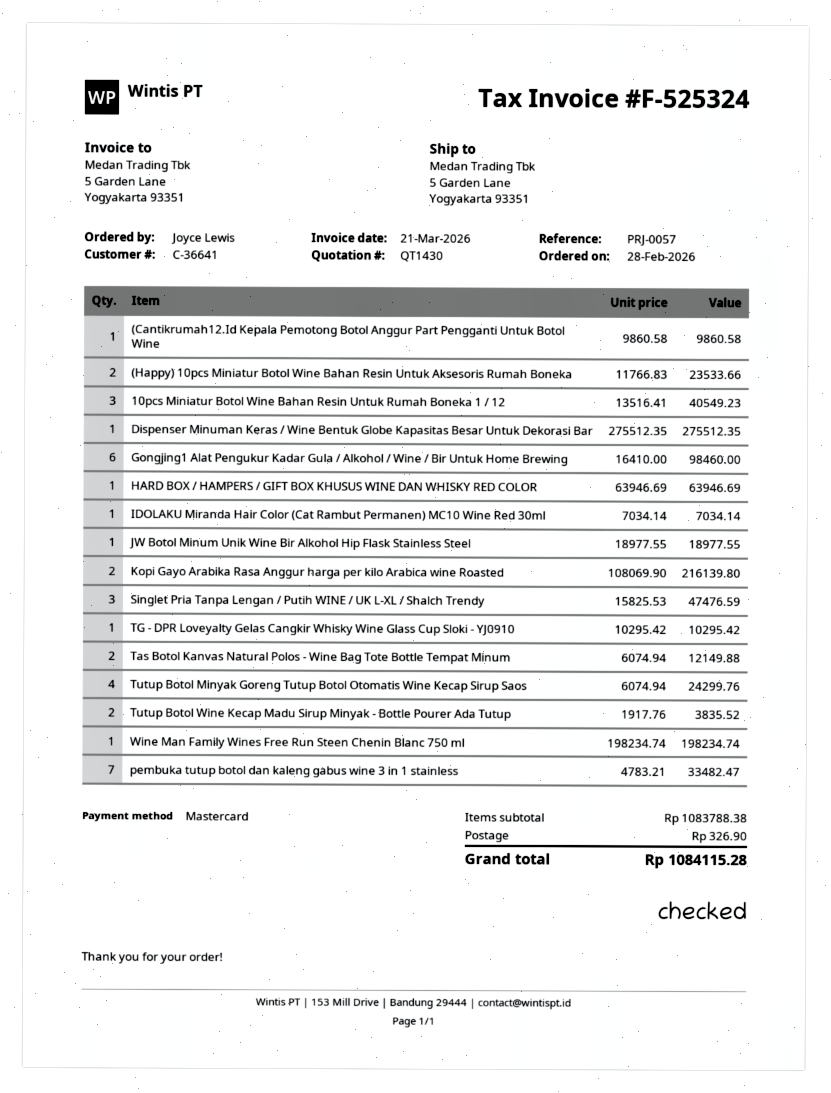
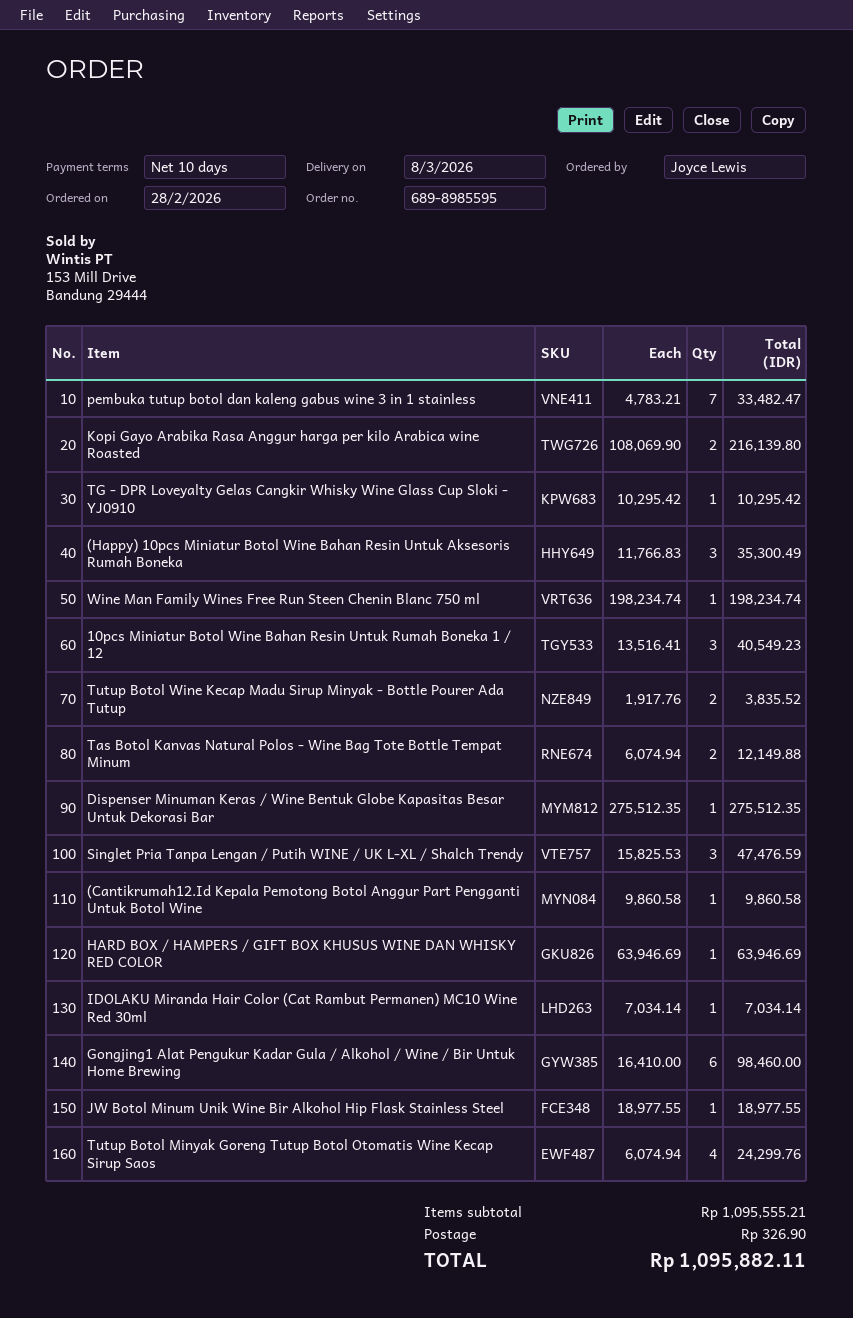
(Happy) 10pcs Miniatur Botol Wine Bahan Resin Untuk Aksesoris Rumah Boneka: 2 x 11766.83 = 23533.66 -> 3 x 11766.83 = 35300.49
subtotal: 1083788.38 -> 1095555.21
total: 1084115.28 -> 1095882.11

